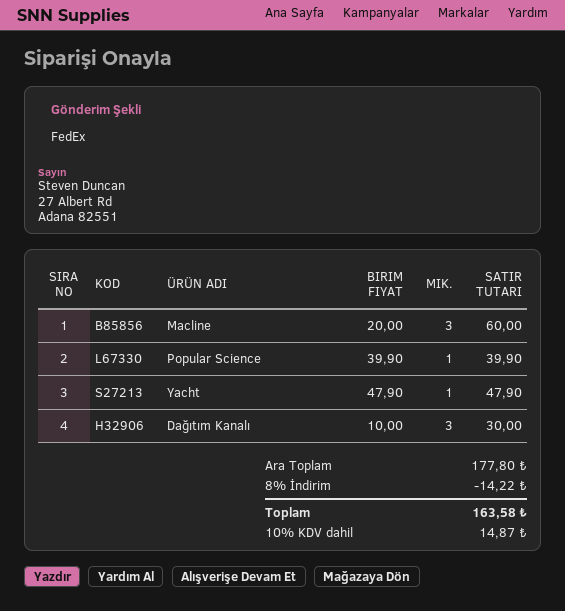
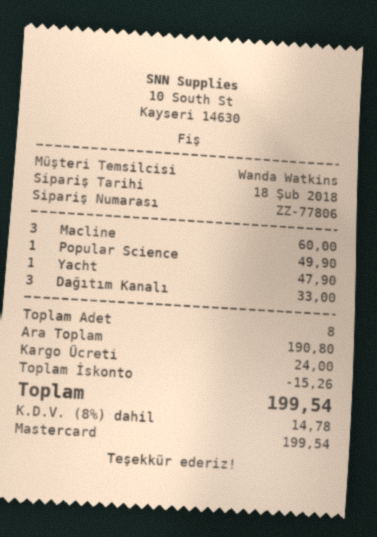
Popular Science: 1 for 39.90 -> 1 for 49.90
Dağıtım Kanalı: 3 for 30.00 -> 3 for 33.00
subtotal: 177.80 -> 190.80
discount: 14.22 -> 15.26
shipping: none -> 24.00
tax: 10% = 14.87 -> 8% = 14.78
total: 163.58 -> 199.54

